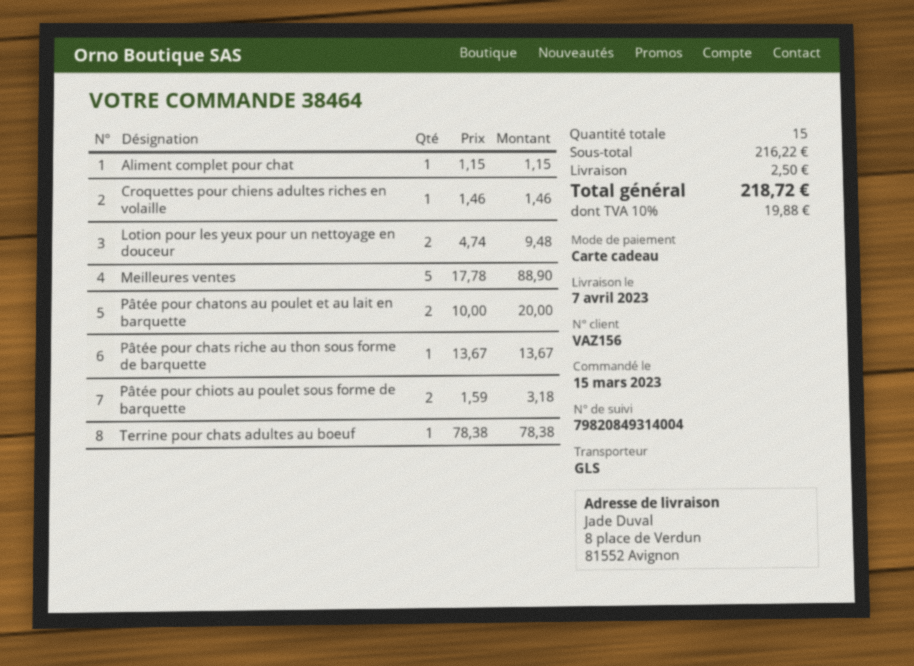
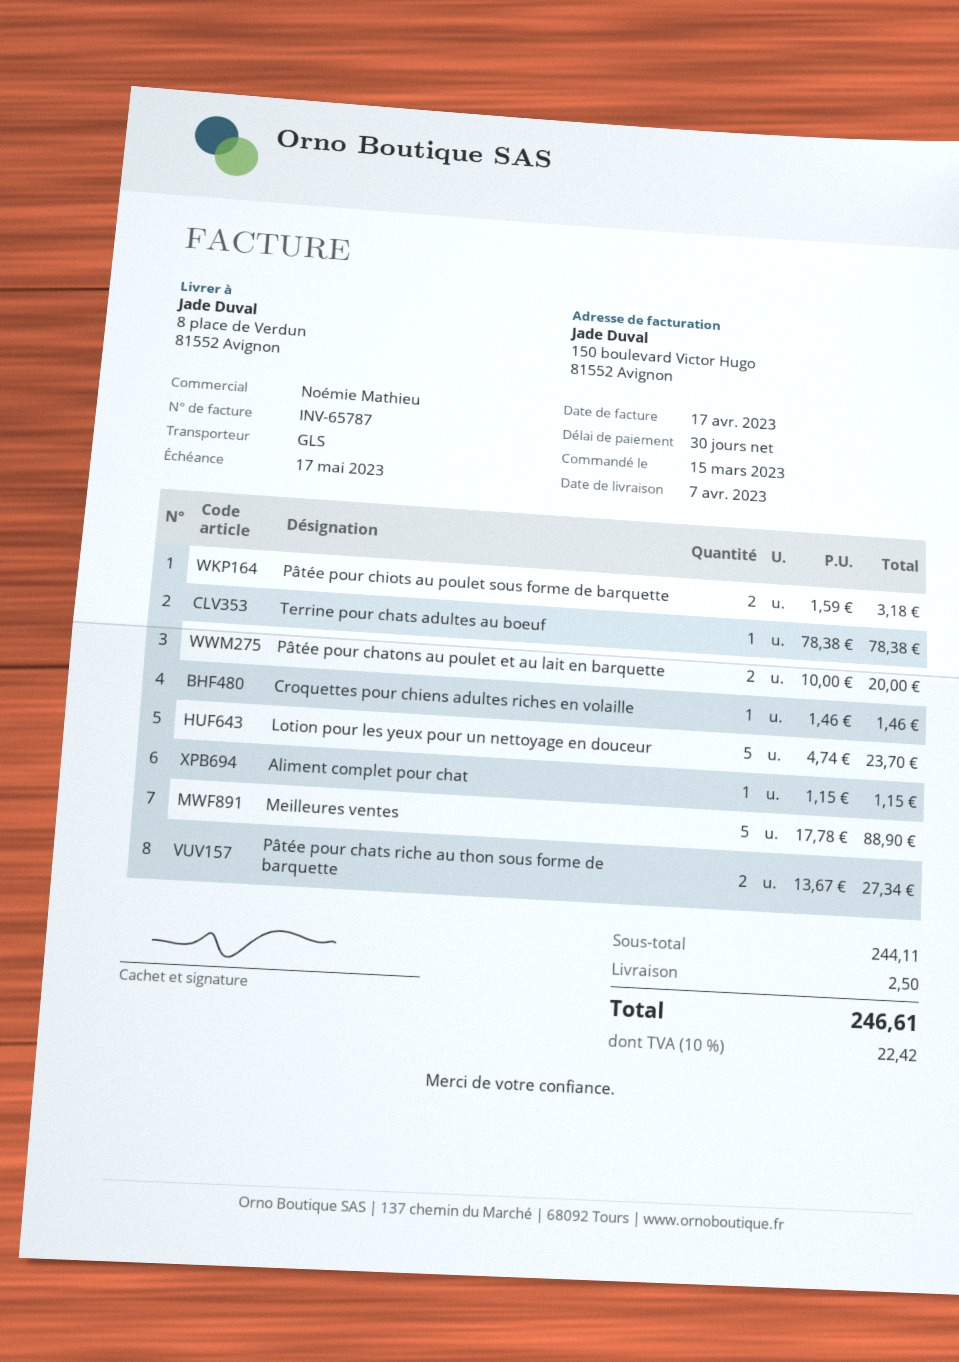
Lotion pour les yeux pour un nettoyage en douceur: 2 x 4.74 = 9.48 -> 5 x 4.74 = 23.70
Pâtée pour chats riche au thon sous forme de barquette: 1 x 13.67 = 13.67 -> 2 x 13.67 = 27.34
subtotal: 216.22 -> 244.11
tax: 10% = 19.88 -> 10% = 22.42
total: 218.72 -> 246.61

